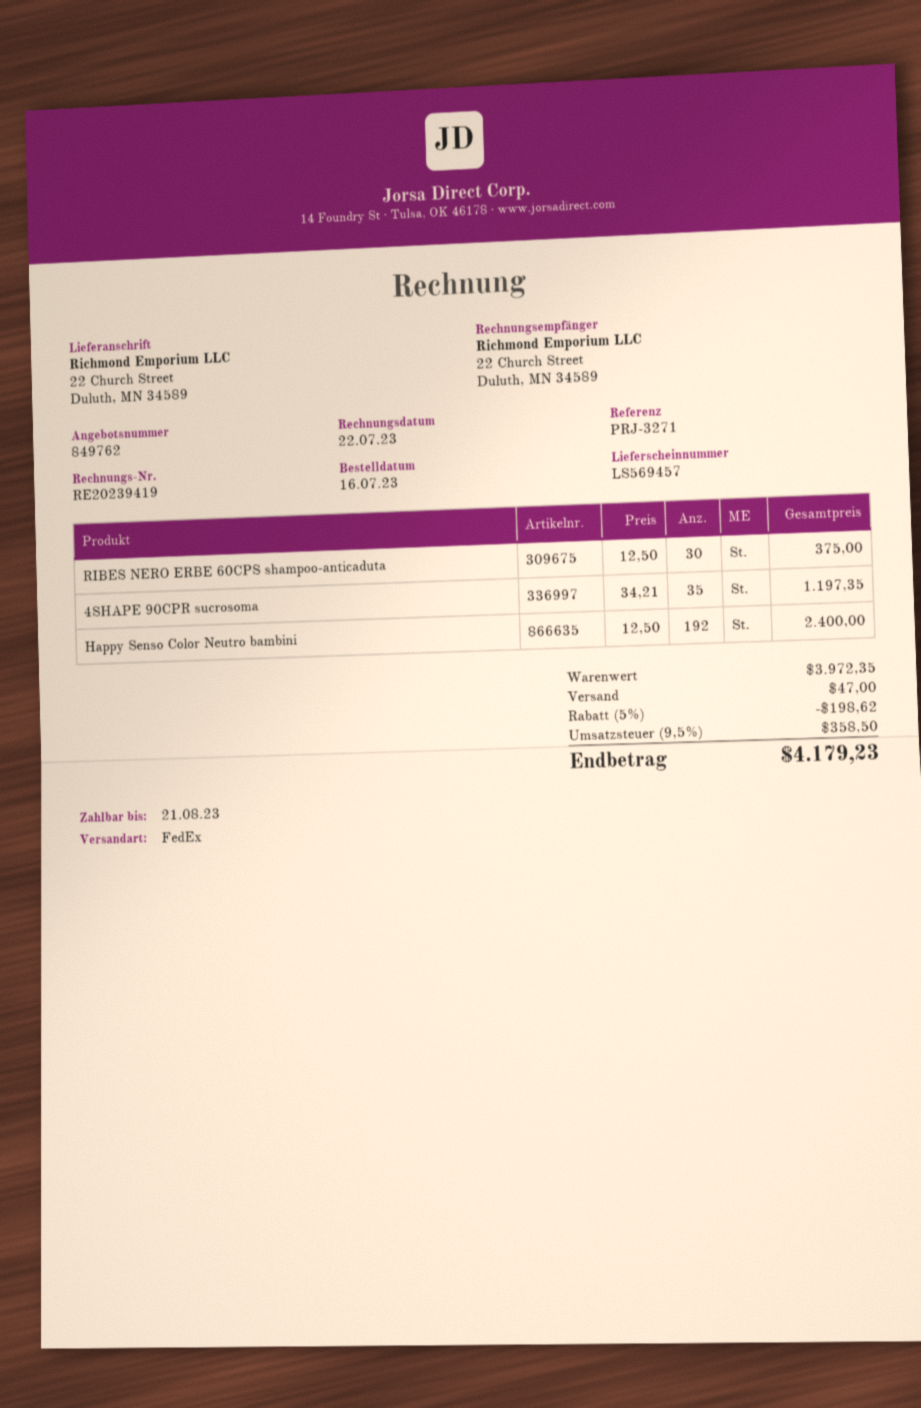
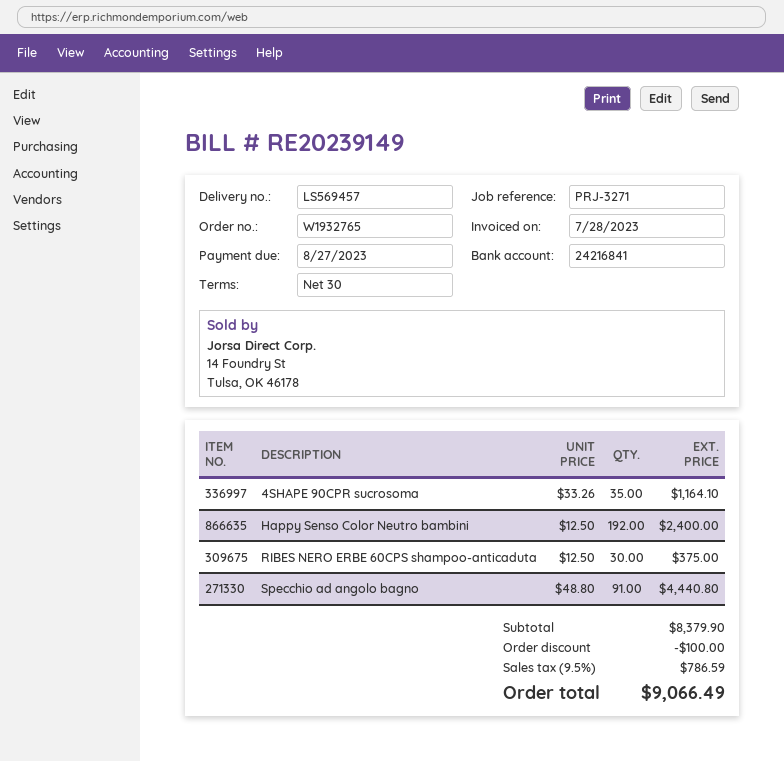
invoice number: RE20239419 -> RE20239149
invoice date: 2023-07-22 -> 2023-07-28
due date: 2023-08-21 -> 2023-08-27
4SHAPE 90CPR sucrosoma: 35 x 34.21 = 1197.35 -> 35 x 33.26 = 1164.10
Specchio ad angolo bagno: none -> 91 x 48.80 = 4440.80
subtotal: 3972.35 -> 8379.90
discount: 198.62 -> 100.00
shipping: 47.00 -> none
tax: 9.5% = 358.50 -> 9.5% = 786.59
total: 4179.23 -> 9066.49

